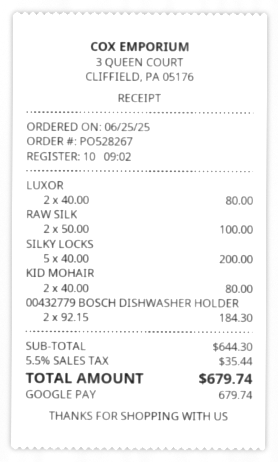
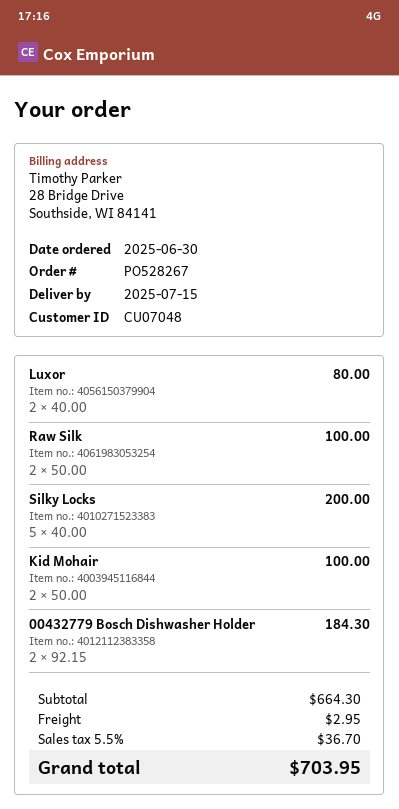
order date: 2025-06-25 -> 2025-06-30
KID MOHAIR: 2 x 40.00 = 80.00 -> 2 x 50.00 = 100.00
subtotal: 644.30 -> 664.30
shipping: none -> 2.95
tax: 5.5% = 35.44 -> 5.5% = 36.70
total: 679.74 -> 703.95

